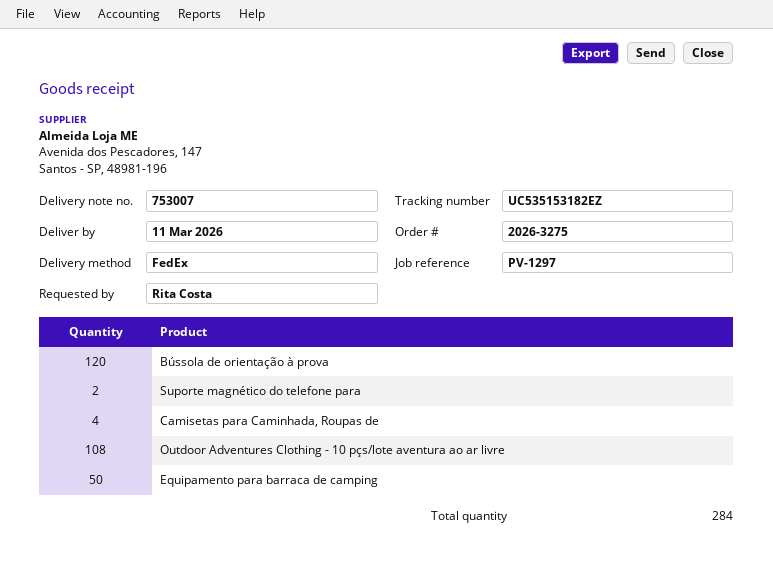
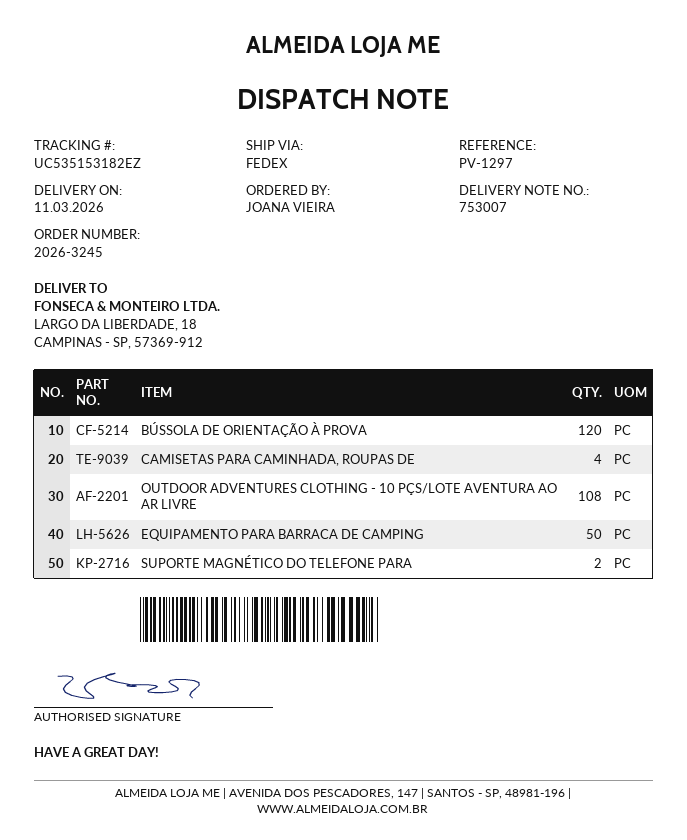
order number: 2026-3275 -> 2026-3245
ordered by: Rita Costa -> JOANA VIEIRA

